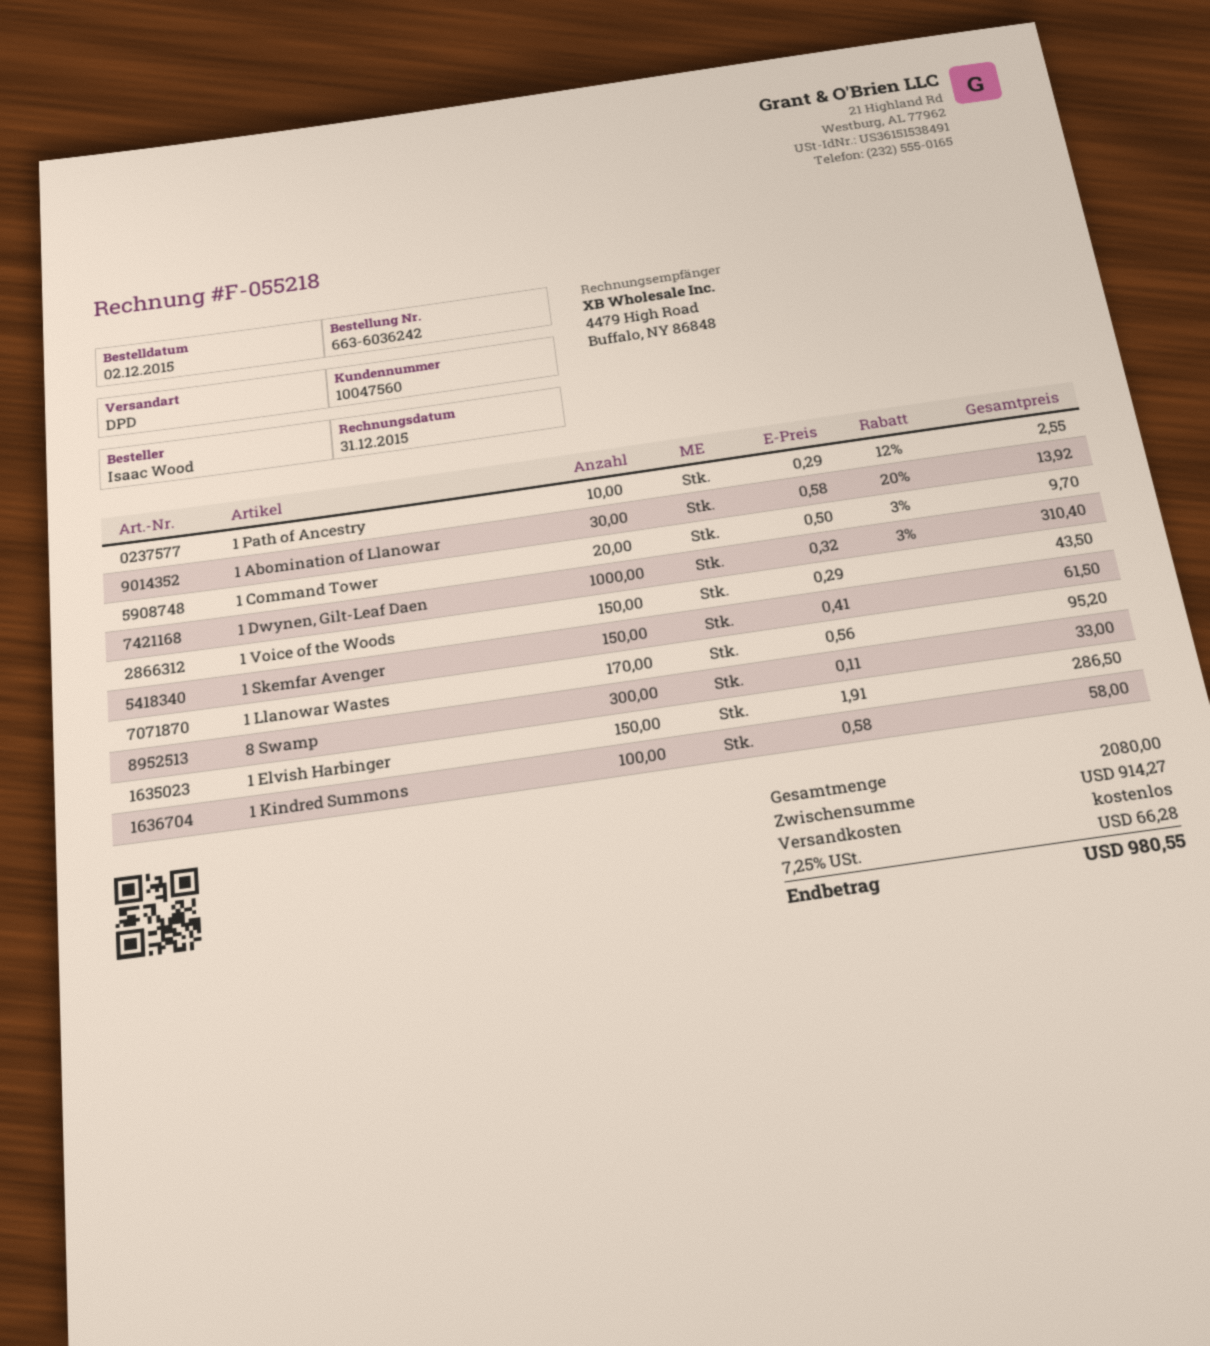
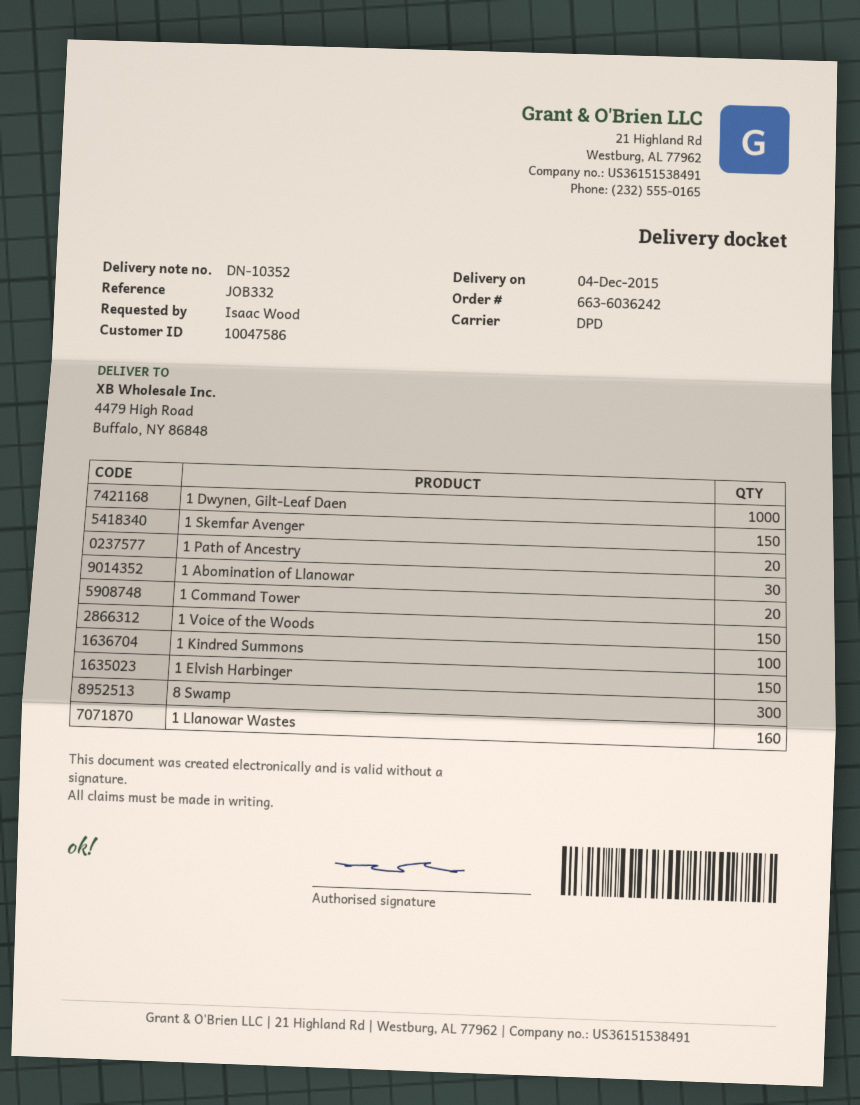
customer number: 10047560 -> 10047586
1 Path of Ancestry: 10 -> 20
1 Llanowar Wastes: 170 -> 160

